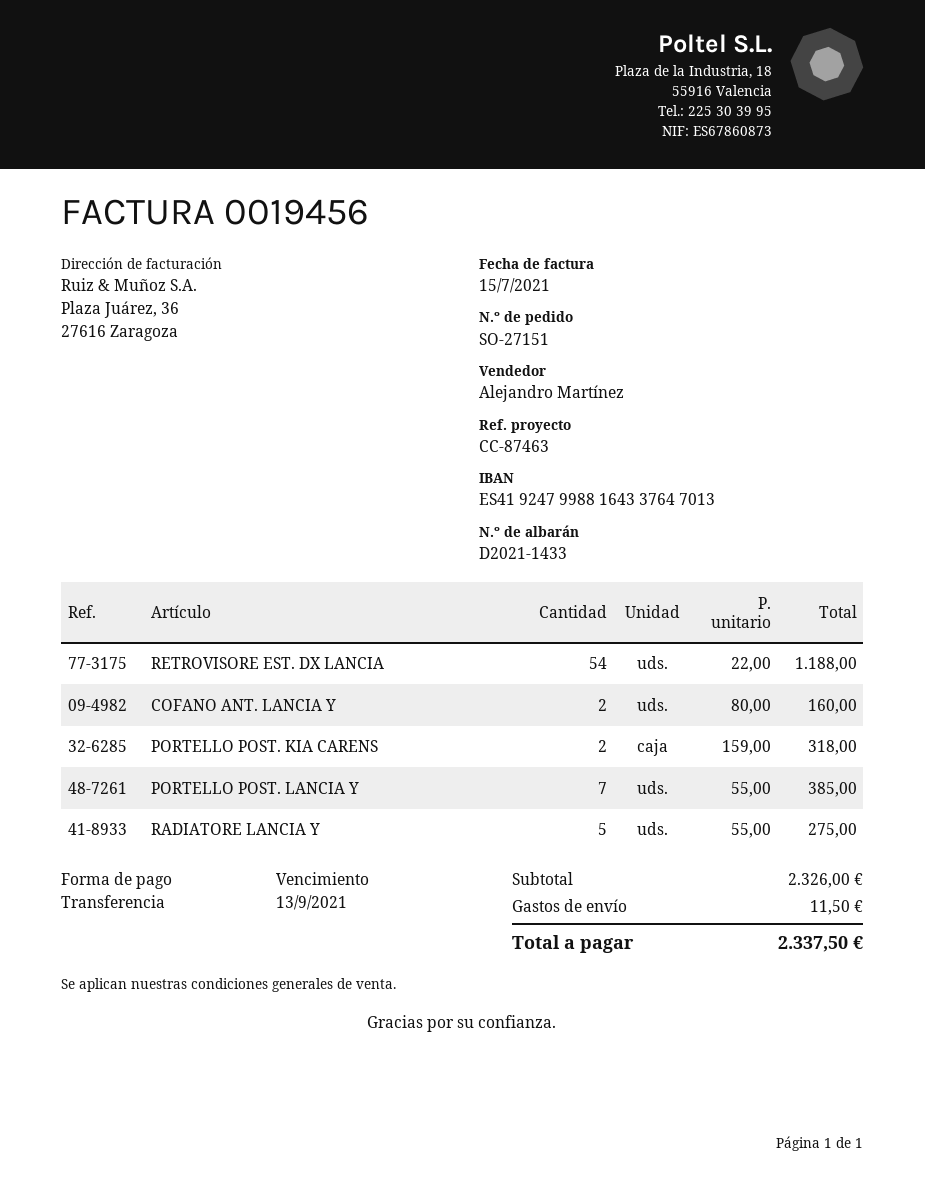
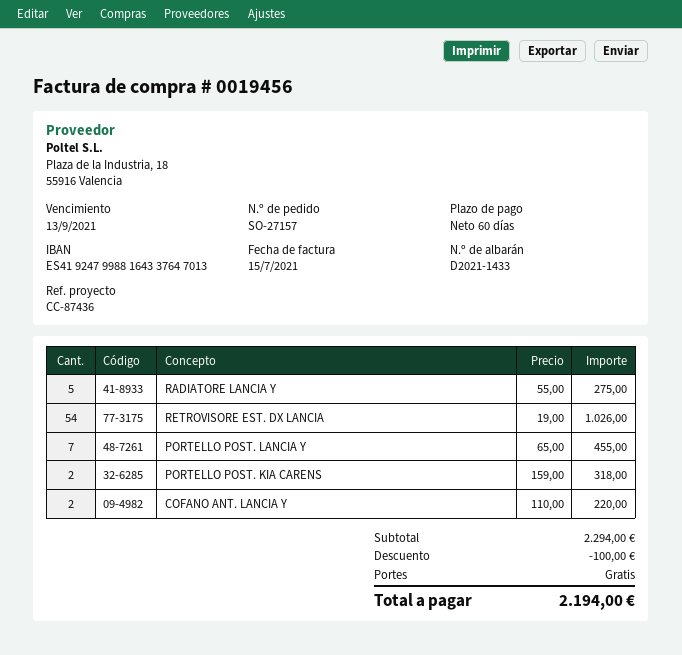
order number: SO-27151 -> SO-27157
reference: CC-87463 -> CC-87436
RETROVISORE EST. DX LANCIA: 54 x 22.00 = 1188.00 -> 54 x 19.00 = 1026.00
COFANO ANT. LANCIA Y: 2 x 80.00 = 160.00 -> 2 x 110.00 = 220.00
PORTELLO POST. LANCIA Y: 7 x 55.00 = 385.00 -> 7 x 65.00 = 455.00
subtotal: 2326.00 -> 2294.00
discount: none -> 100.00
shipping: 11.50 -> 0.00
total: 2337.50 -> 2194.00

